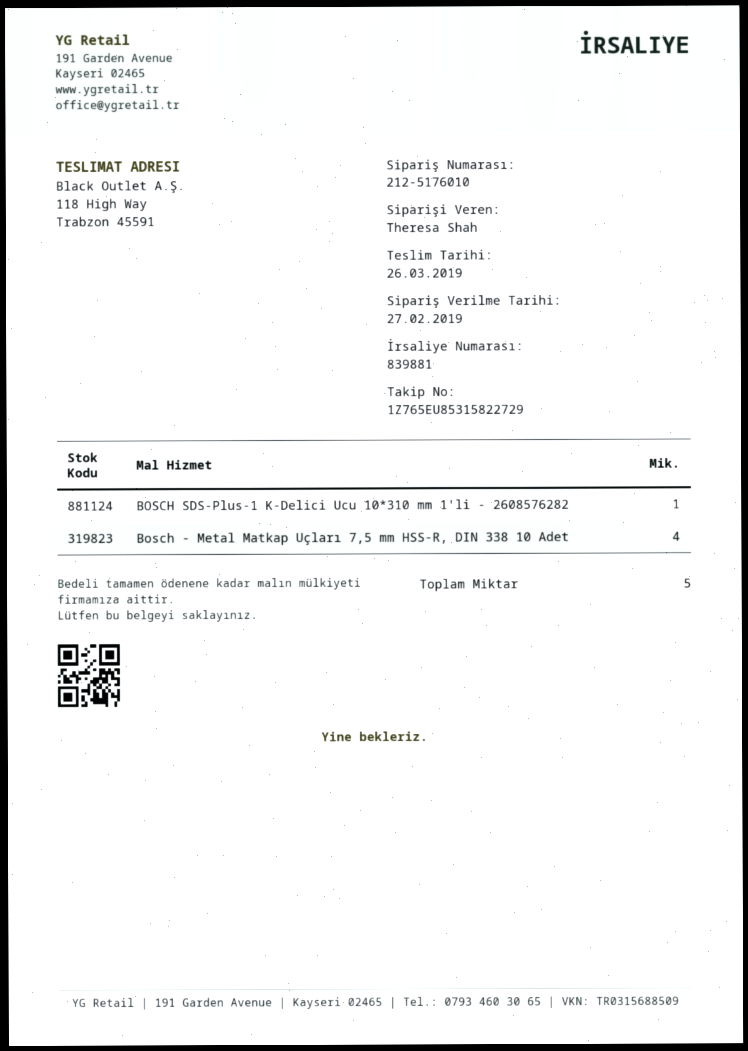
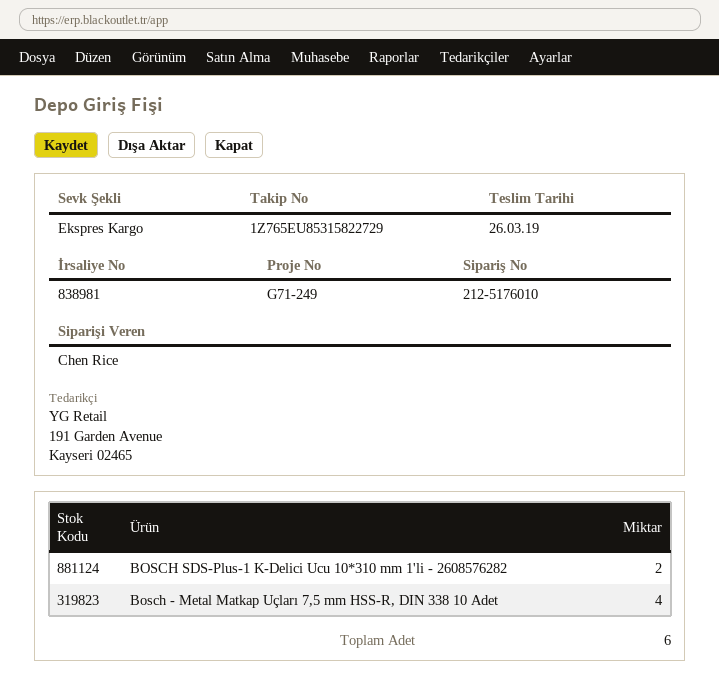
delivery note number: 839881 -> 838981
ordered by: Theresa Shah -> Chen Rice
BOSCH SDS-Plus-1 K-Delici Ucu 10*310 mm 1'li - 2608576282: 1 -> 2
total quantity: 5 -> 6

